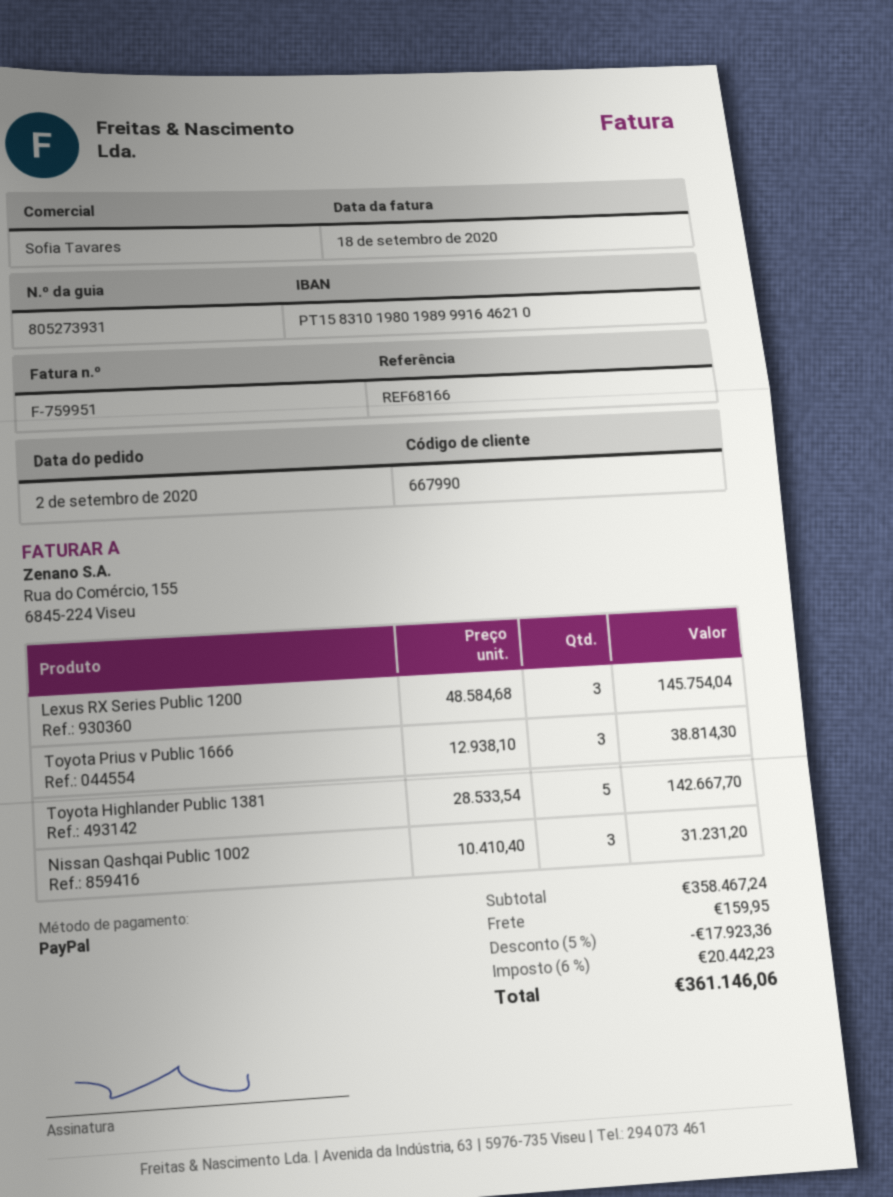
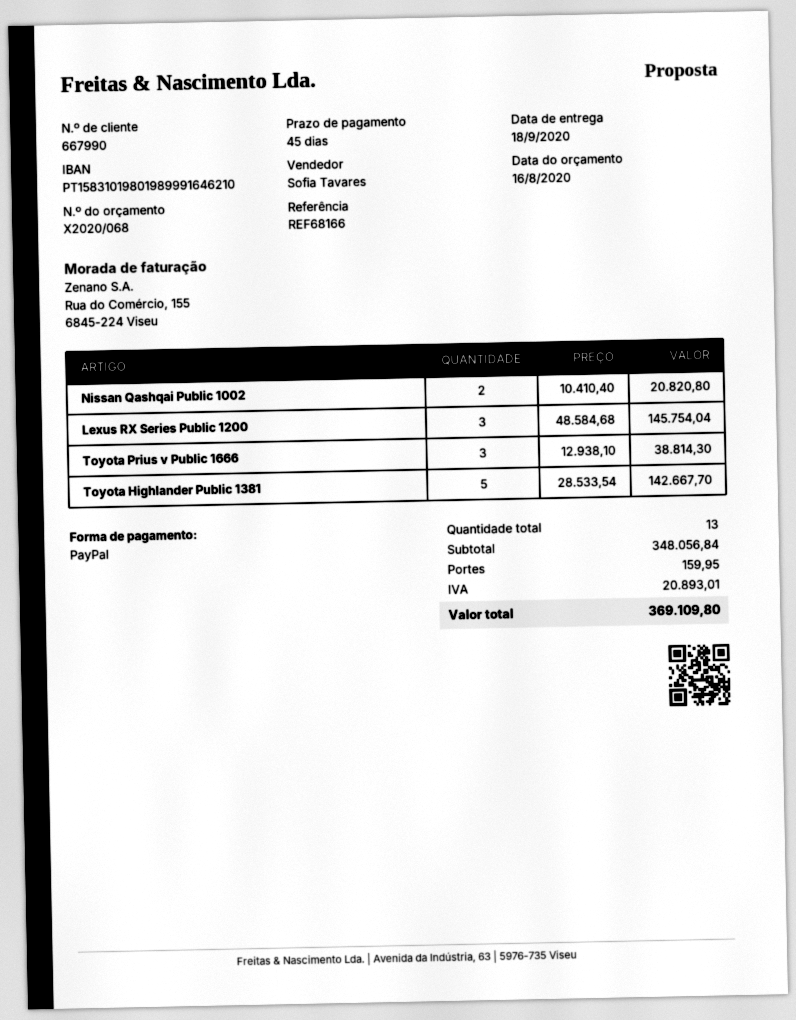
Nissan Qashqai Public 1002: 3 x 10410.40 = 31231.20 -> 2 x 10410.40 = 20820.80
subtotal: 358467.24 -> 348056.84
discount: 5% = 17923.36 -> none
tax: 20442.23 -> 20893.01
total: 361146.06 -> 369109.80

